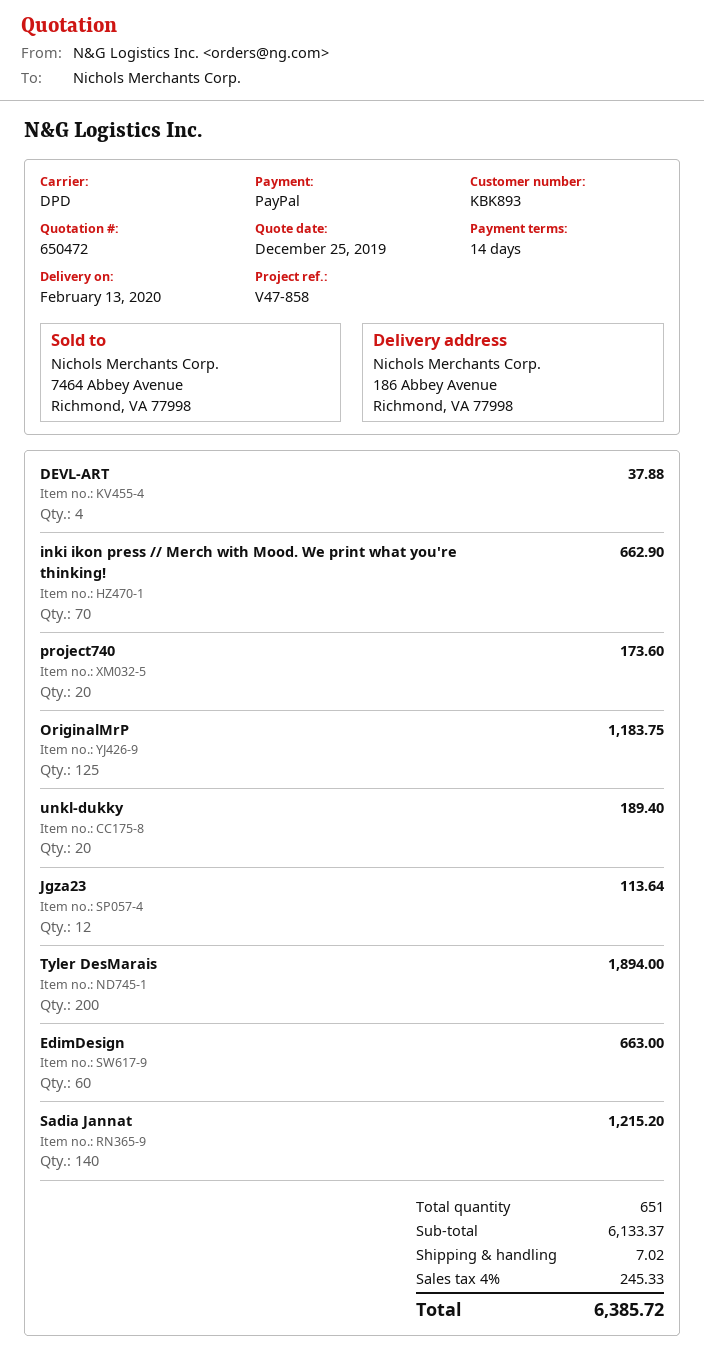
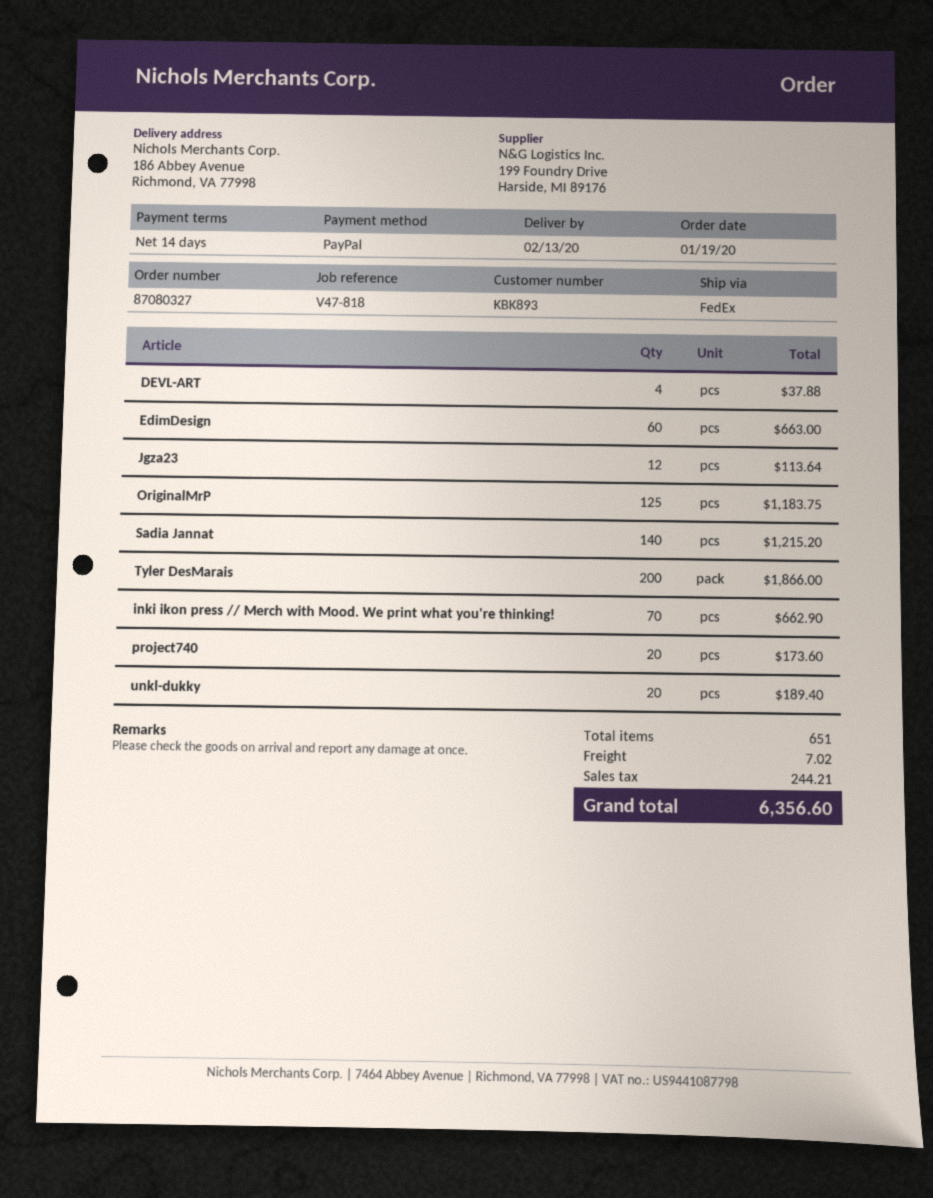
reference: V47-858 -> V47-818
shipping method: DPD -> FedEx
Tyler DesMarais: 200 for 1894.00 -> 200 for 1866.00
tax: 245.33 -> 244.21
total: 6385.72 -> 6356.60

